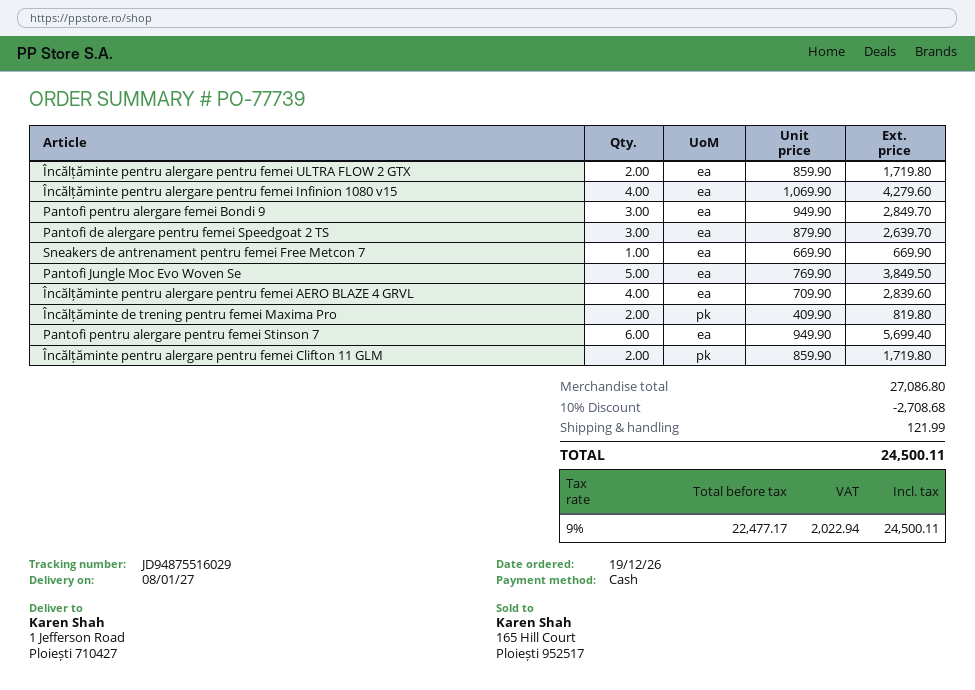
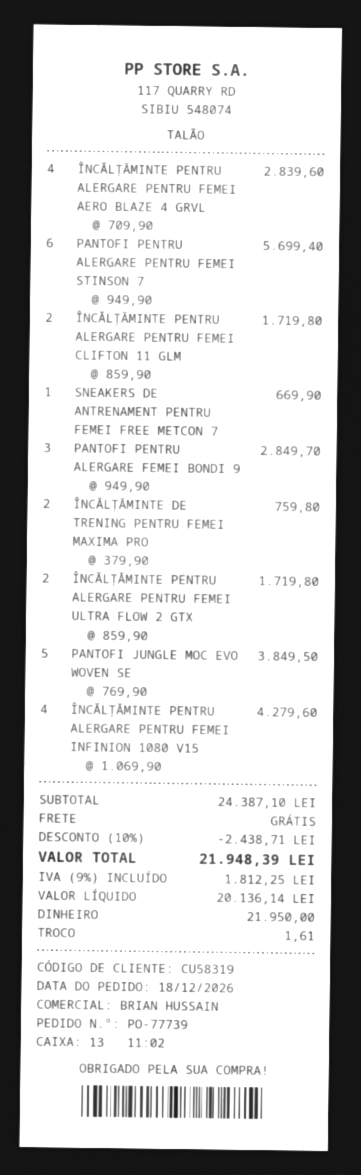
order date: 2026-12-19 -> 2026-12-18
Pantofi de alergare pentru femei Speedgoat 2 TS: 3 x 879.90 = 2639.70 -> none
Încălțăminte de trening pentru femei Maxima Pro: 2 x 409.90 = 819.80 -> 2 x 379.90 = 759.80
subtotal: 27086.80 -> 24387.10
discount: 10% = 2708.68 -> 10% = 2438.71
shipping: 121.99 -> 0.00
net: 22477.17 -> 20136.14
tax: 9% = 2022.94 -> 9% = 1812.25
total: 24500.11 -> 21948.39

